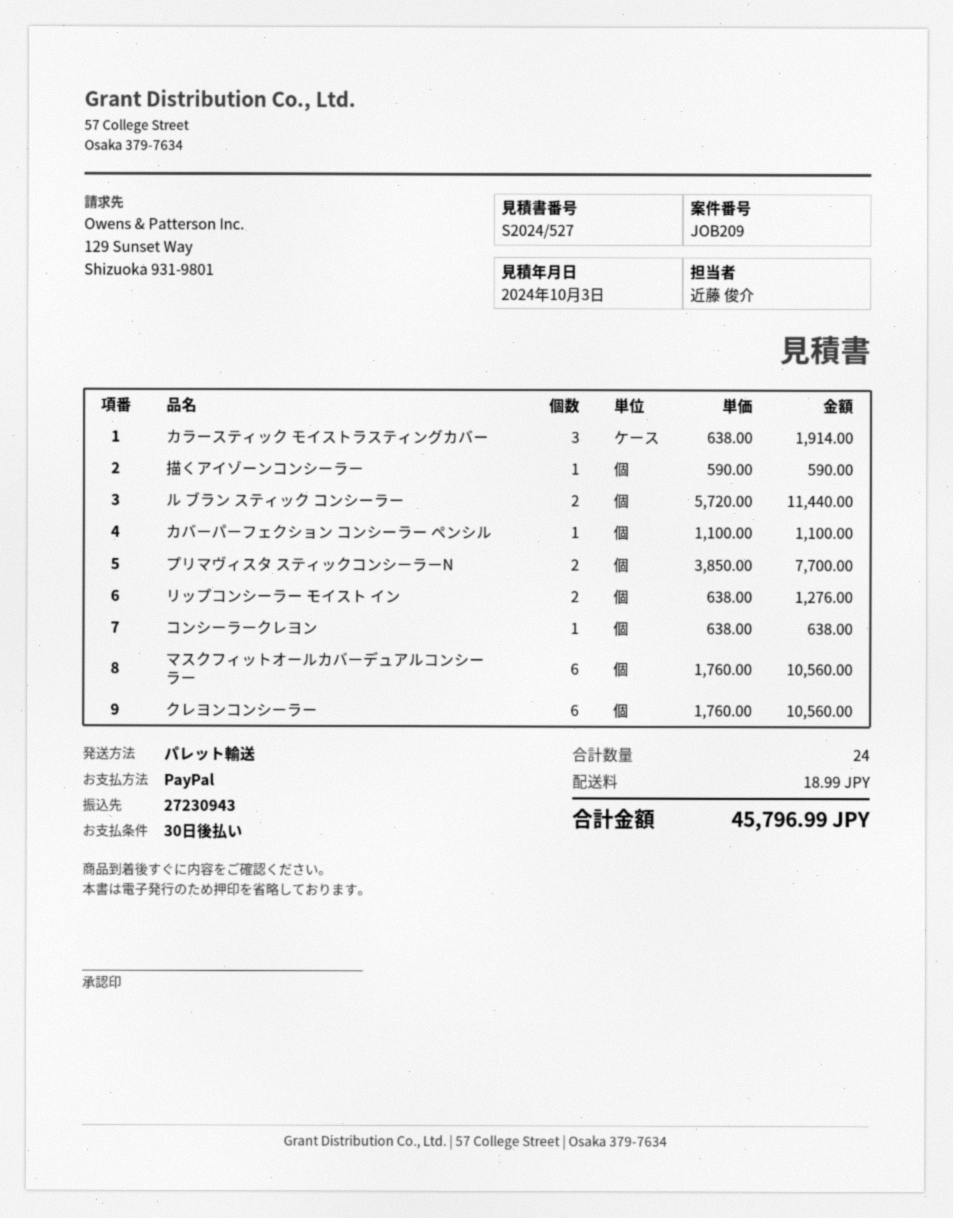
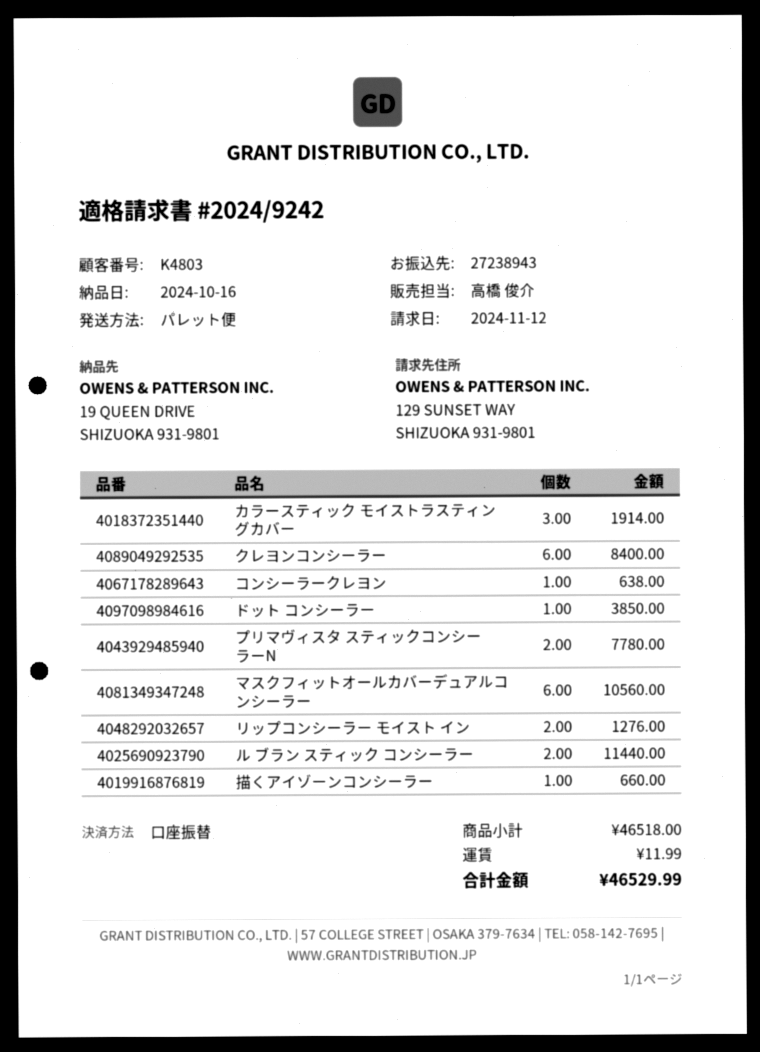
sales rep: 近藤 俊介 -> 高橋 俊介
payment method: PayPal -> direct debit
bank account: 27230943 -> 27238943
描くアイゾーンコンシーラー: 1 for 590.00 -> 1 for 660.00
カバーパーフェクション コンシーラー ペンシル: 1 for 1100.00 -> none
プリマヴィスタ スティックコンシーラーN: 2 for 7700.00 -> 2 for 7780.00
クレヨンコンシーラー: 6 for 10560.00 -> 6 for 8400.00
ドット コンシーラー: none -> 1 for 3850.00
shipping: 18.99 -> 11.99
total: 45796.99 -> 46529.99

